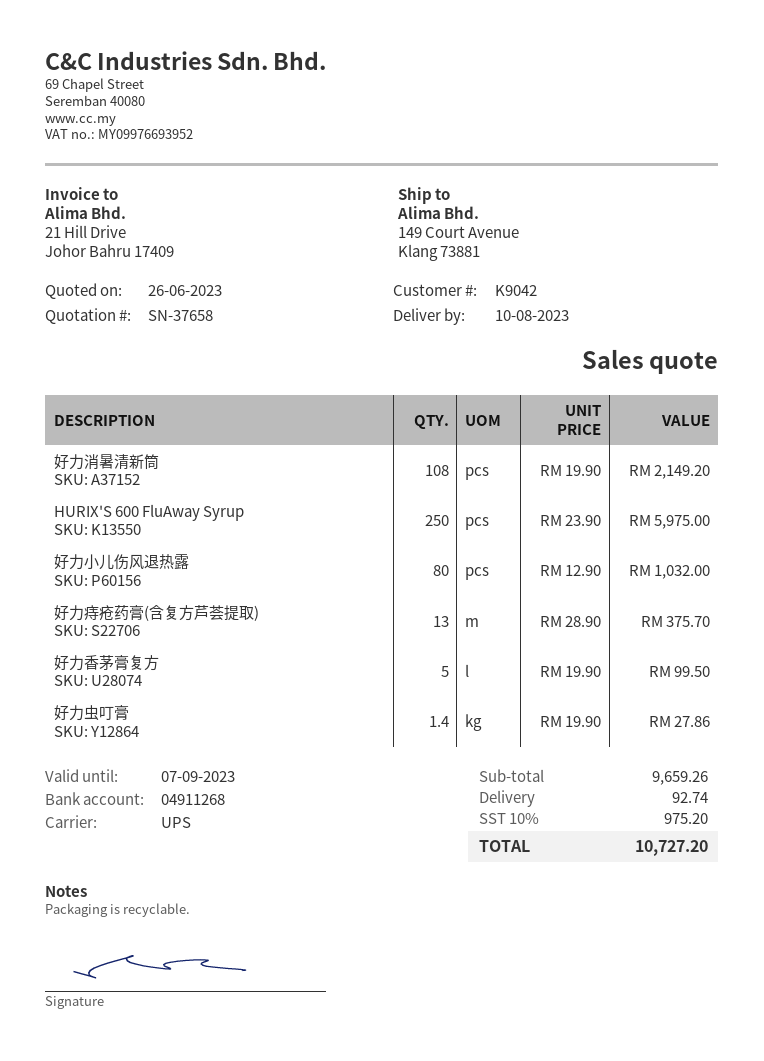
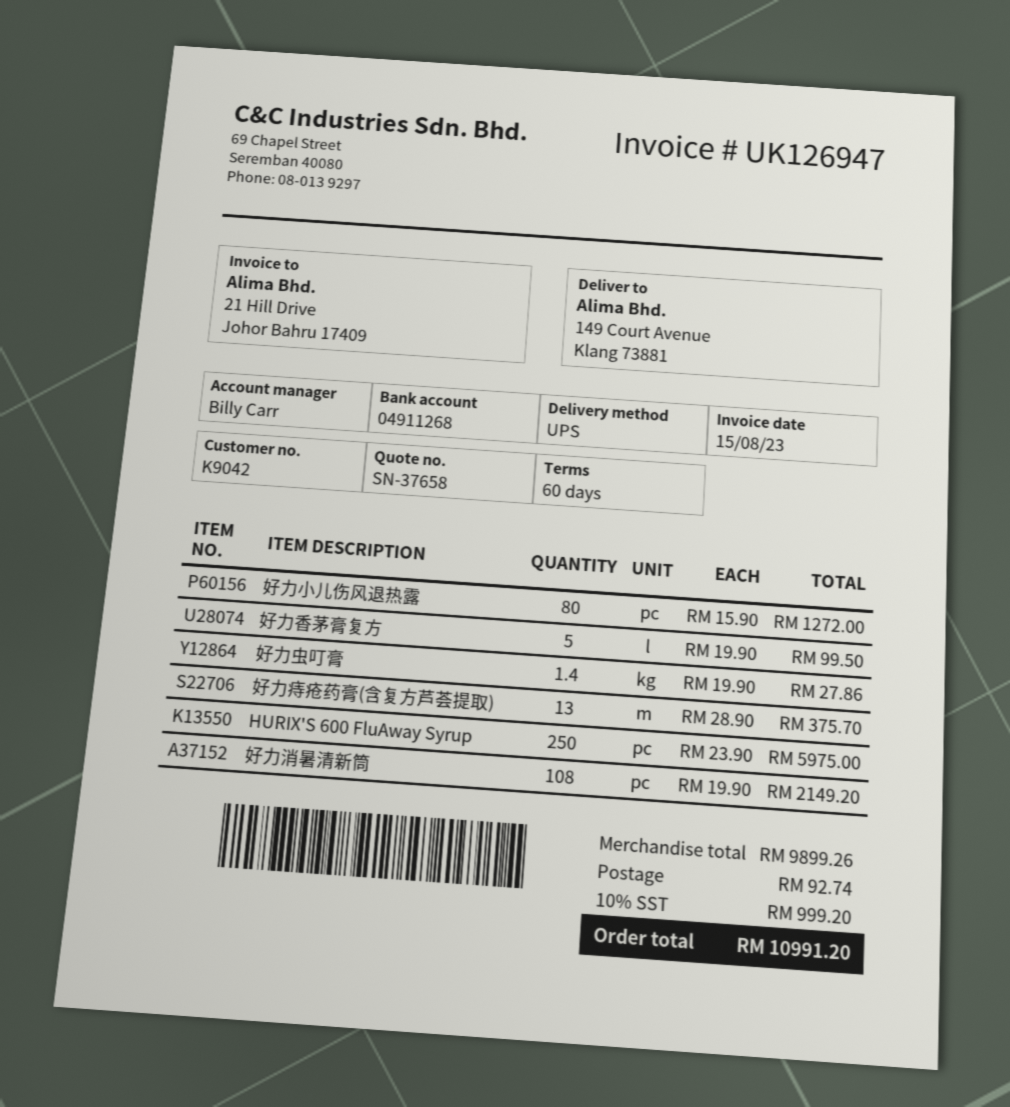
好力小儿伤风退热露: 80 x 12.90 = 1032.00 -> 80 x 15.90 = 1272.00
subtotal: 9659.26 -> 9899.26
tax: 10% = 975.20 -> 10% = 999.20
total: 10727.20 -> 10991.20

